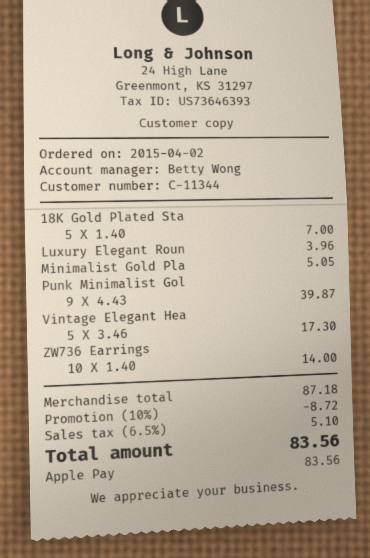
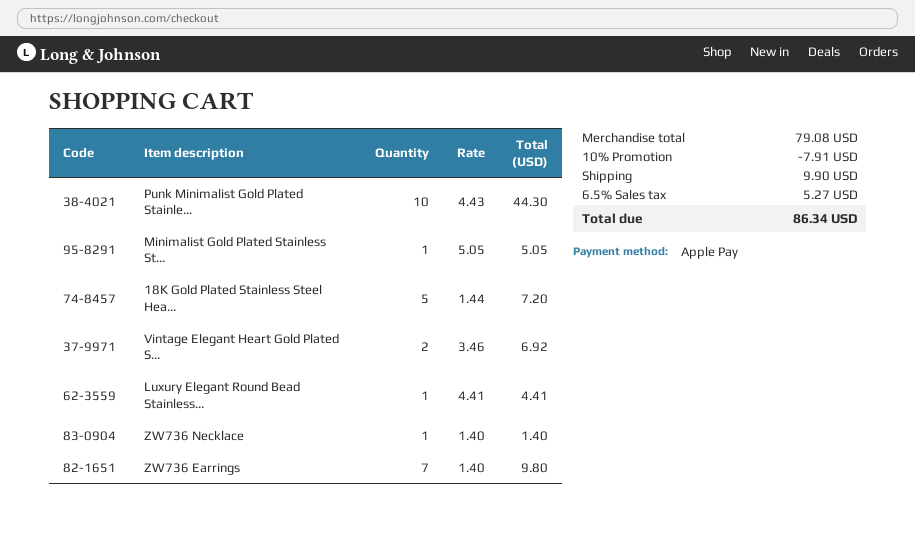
18K Gold Plated Sta: 5 x 1.40 = 7.00 -> 5 x 1.44 = 7.20
Luxury Elegant Roun: 1 x 3.96 = 3.96 -> 1 x 4.41 = 4.41
Punk Minimalist Gol: 9 x 4.43 = 39.87 -> 10 x 4.43 = 44.30
Vintage Elegant Hea: 5 x 3.46 = 17.30 -> 2 x 3.46 = 6.92
ZW736 Earrings: 10 x 1.40 = 14.00 -> 7 x 1.40 = 9.80
ZW736 Necklace: none -> 1 x 1.40 = 1.40
subtotal: 87.18 -> 79.08
discount: 10% = 8.72 -> 10% = 7.91
shipping: none -> 9.90
tax: 6.5% = 5.10 -> 6.5% = 5.27
total: 83.56 -> 86.34

